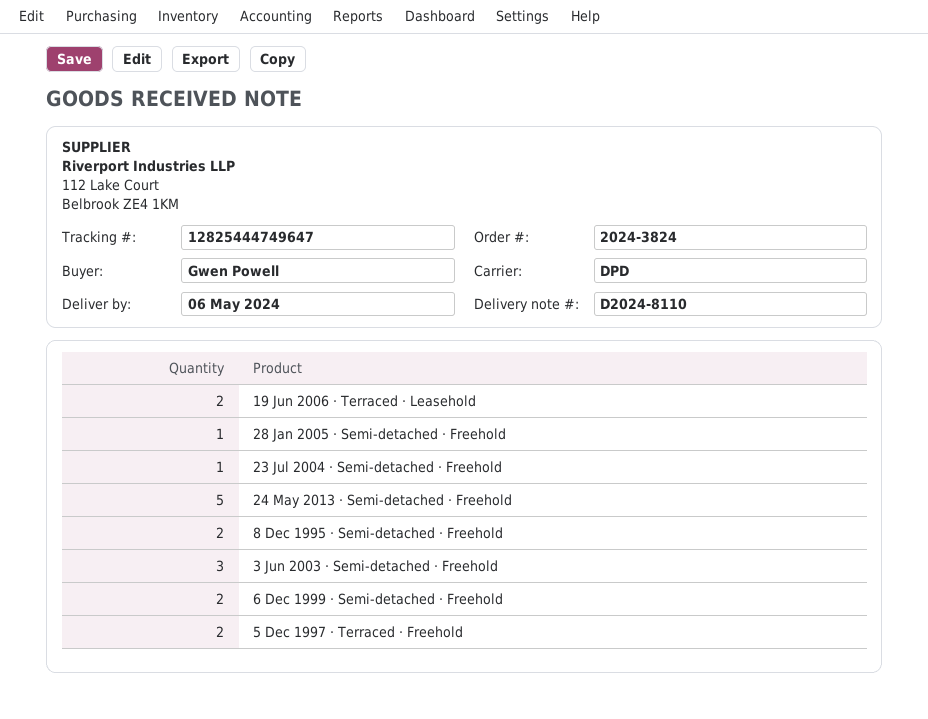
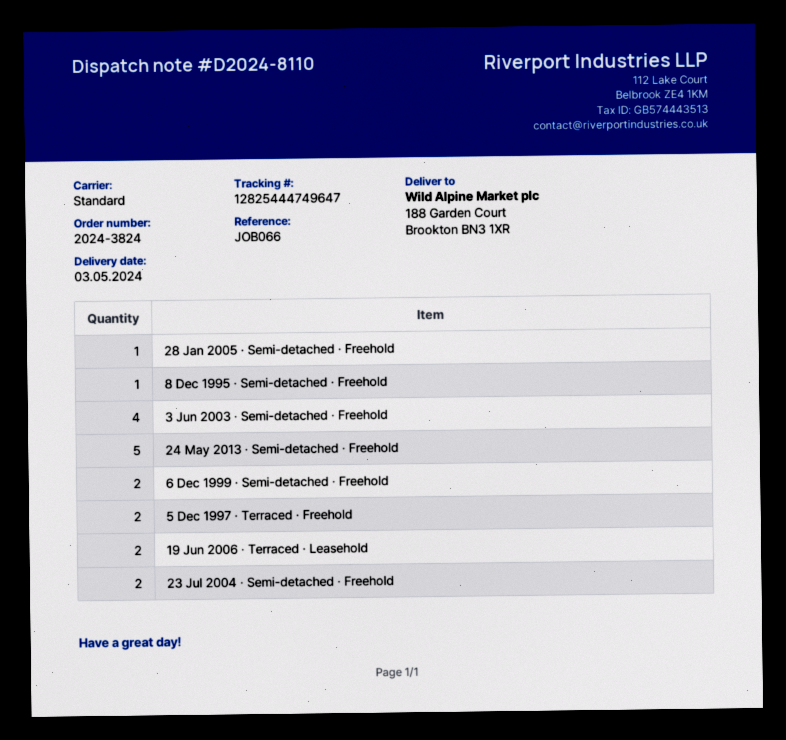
delivery date: 2024-05-06 -> 2024-05-03
shipping method: DPD -> standard
23 Jul 2004 · Semi-detached · Freehold: 1 -> 2
8 Dec 1995 · Semi-detached · Freehold: 2 -> 1
3 Jun 2003 · Semi-detached · Freehold: 3 -> 4

